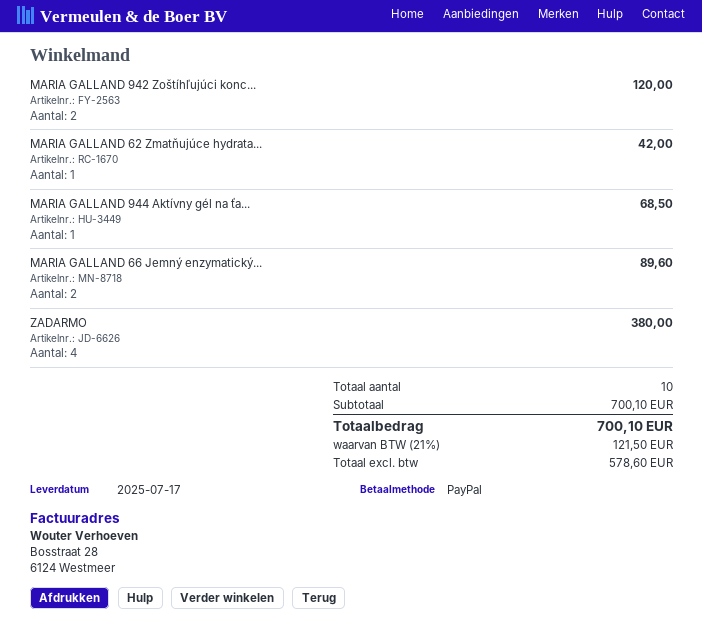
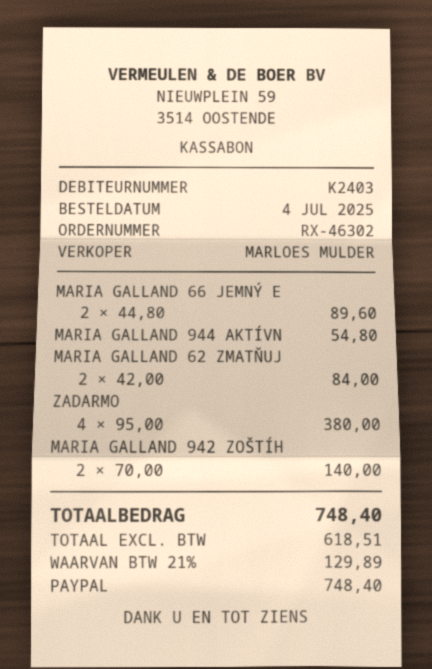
MARIA GALLAND 942 Zoštíhľujúci konc...: 2 for 120.00 -> 2 for 140.00
MARIA GALLAND 62 Zmatňujúce hydrata...: 1 for 42.00 -> 2 for 84.00
MARIA GALLAND 944 Aktívny gél na ťa...: 1 for 68.50 -> 1 for 54.80
net: 578.60 -> 618.51
tax: 21% = 121.50 -> 21% = 129.89
total: 700.10 -> 748.40

